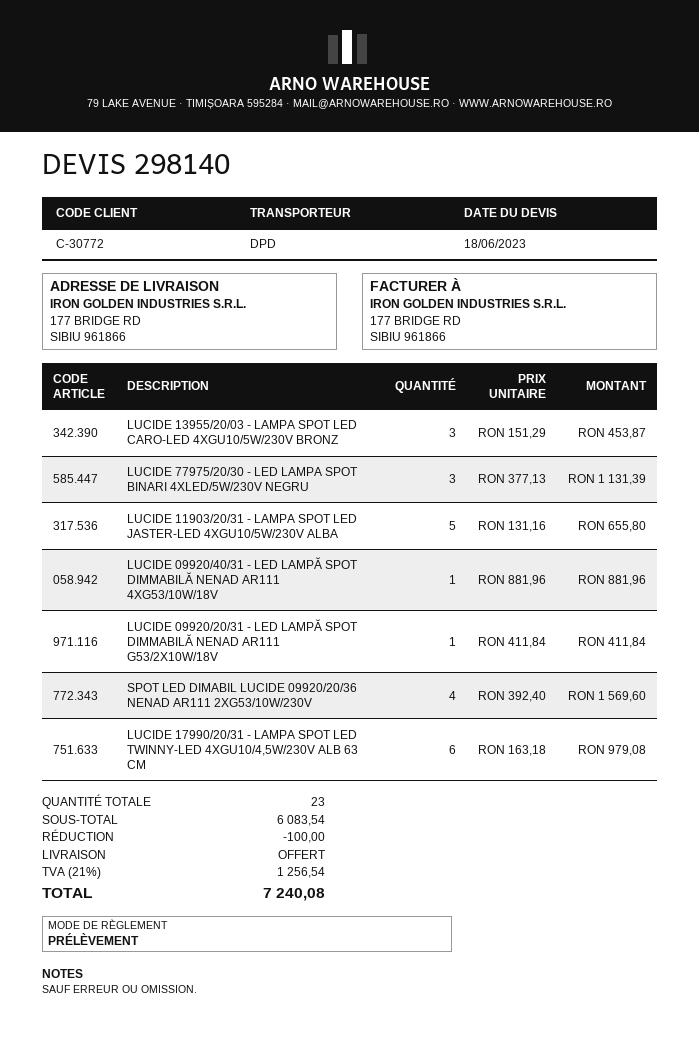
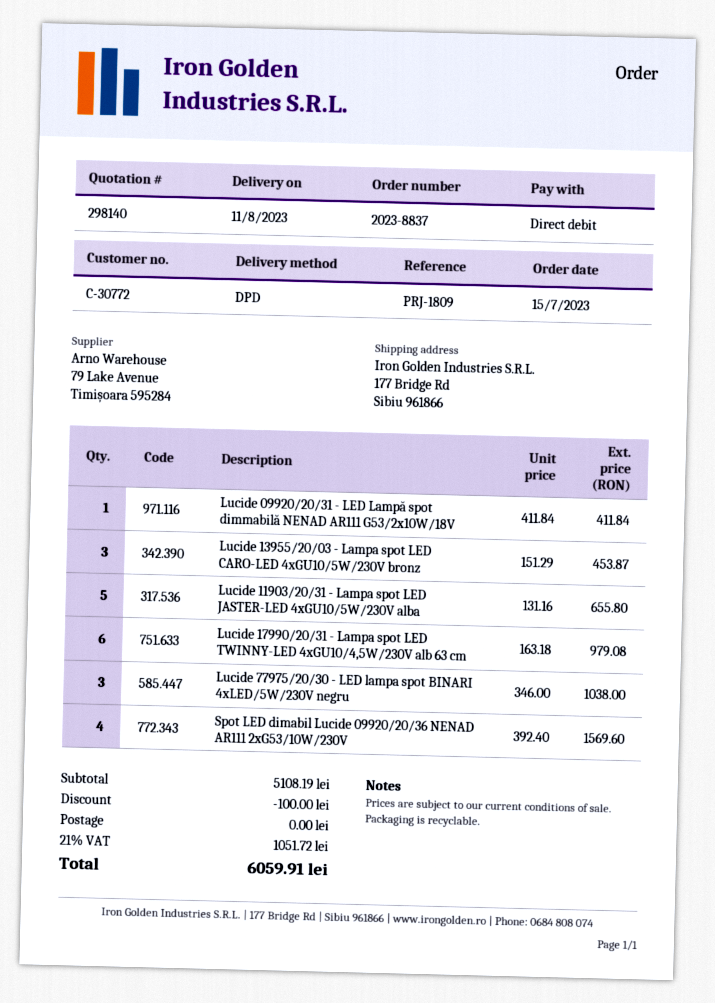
LUCIDE 77975/20/30 - LED LAMPA SPOT BINARI 4XLED/5W/230V NEGRU: 3 x 377.13 = 1131.39 -> 3 x 346.00 = 1038.00
LUCIDE 09920/40/31 - LED LAMPĂ SPOT DIMMABILĂ NENAD AR111 4XG53/10W/18V: 1 x 881.96 = 881.96 -> none
subtotal: 6083.54 -> 5108.19
tax: 21% = 1256.54 -> 21% = 1051.72
total: 7240.08 -> 6059.91

